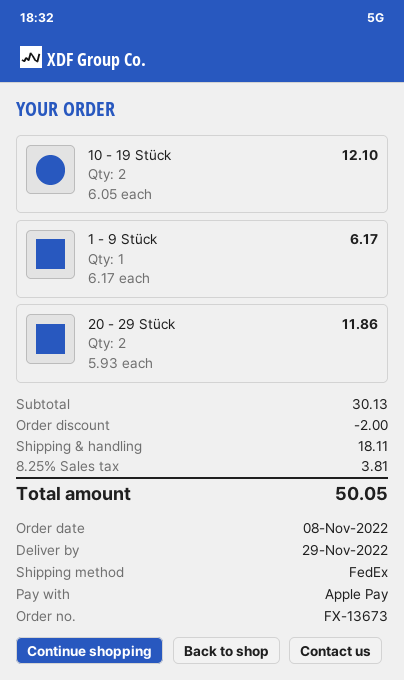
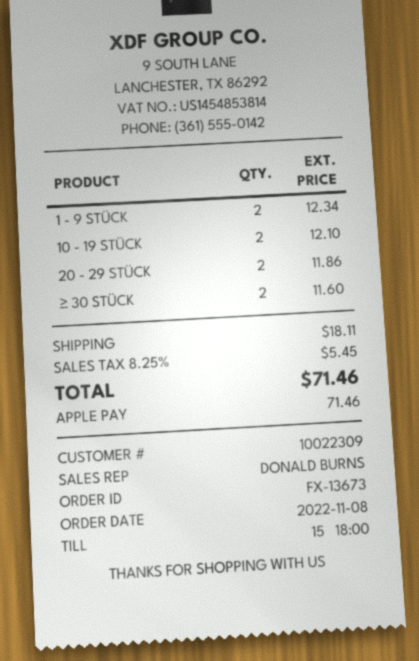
1 - 9 Stück: 1 for 6.17 -> 2 for 12.34
≥ 30 STÜCK: none -> 2 for 11.60
discount: 2.00 -> none
tax: 8.25% = 3.81 -> 8.25% = 5.45
total: 50.05 -> 71.46

